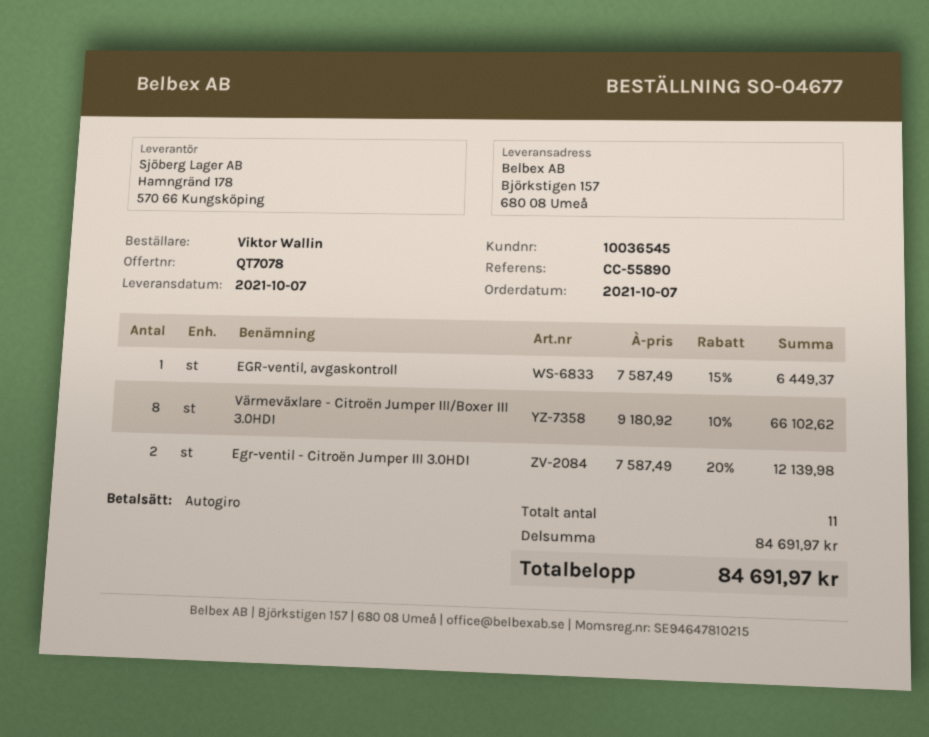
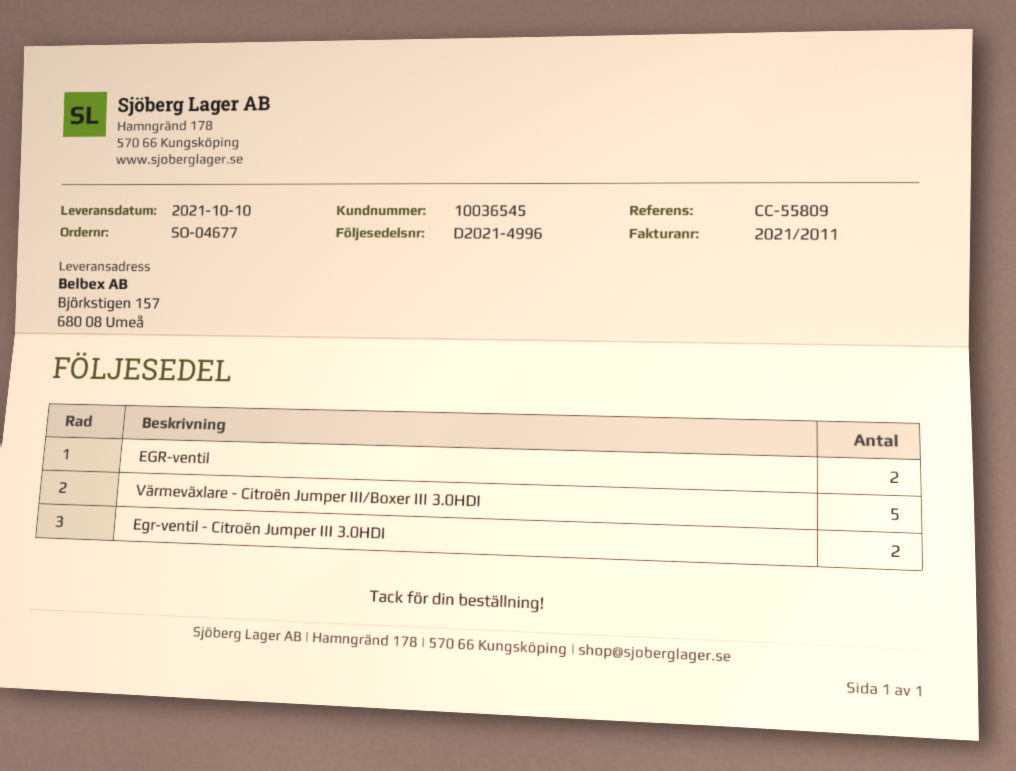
delivery date: 2021-10-07 -> 2021-10-10
reference: CC-55890 -> CC-55809
EGR-ventil, avgaskontroll: 1 -> none
Värmeväxlare - Citroën Jumper III/Boxer III 3.0HDI: 8 -> 5
EGR-ventil: none -> 2

